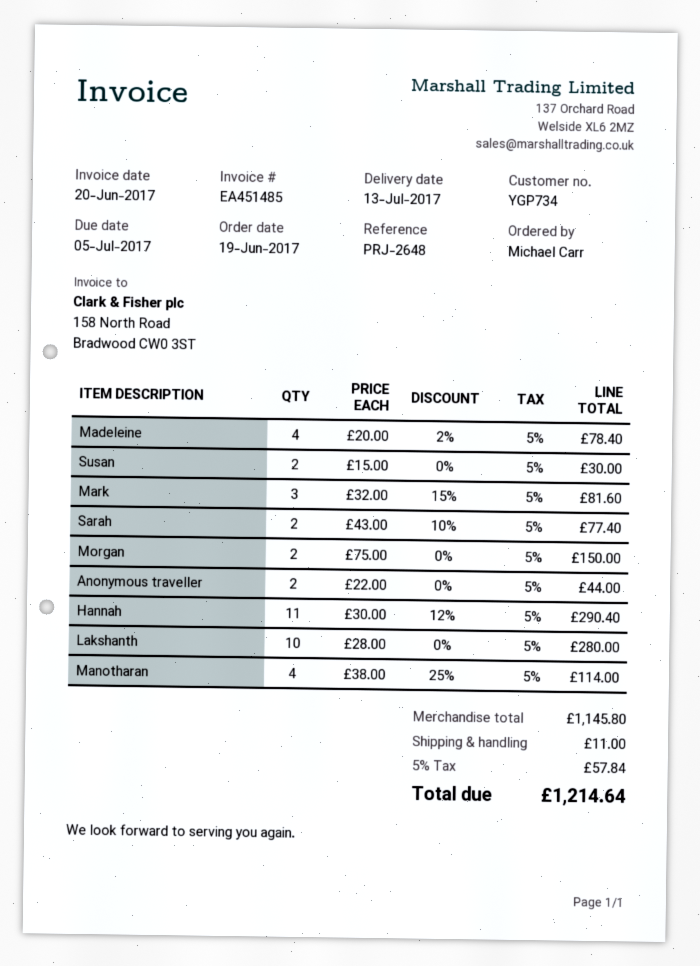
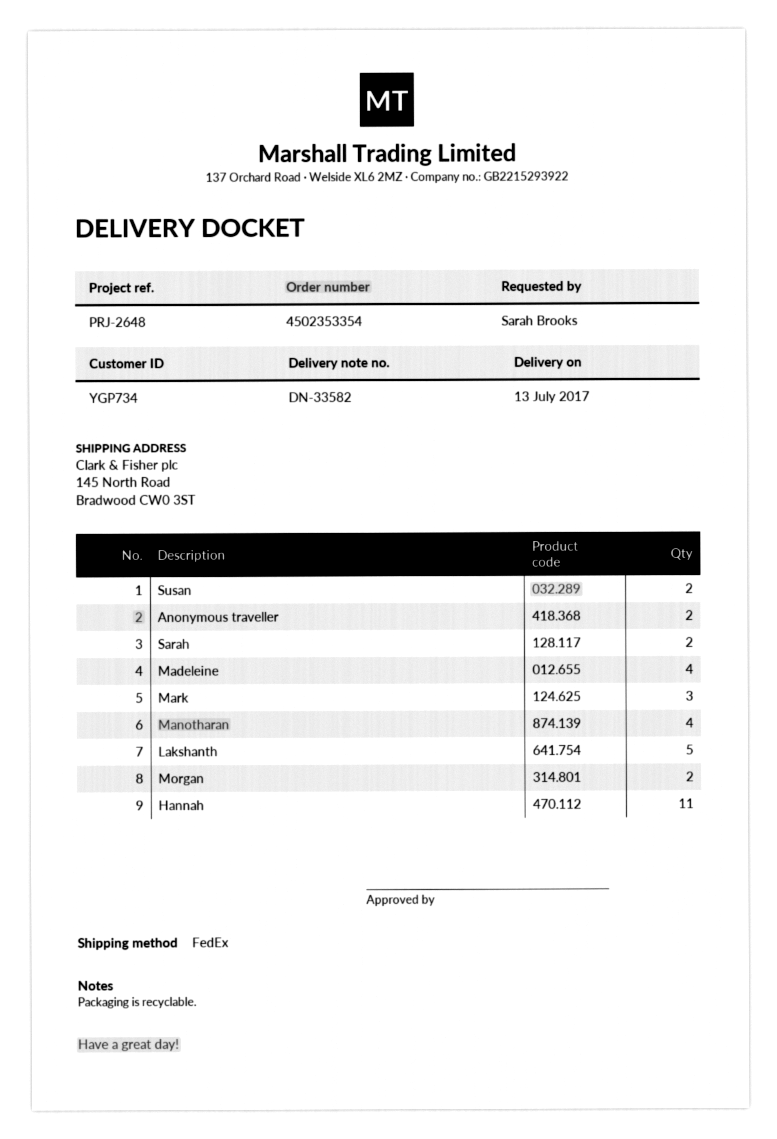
ordered by: Michael Carr -> Sarah Brooks
Lakshanth: 10 -> 5

